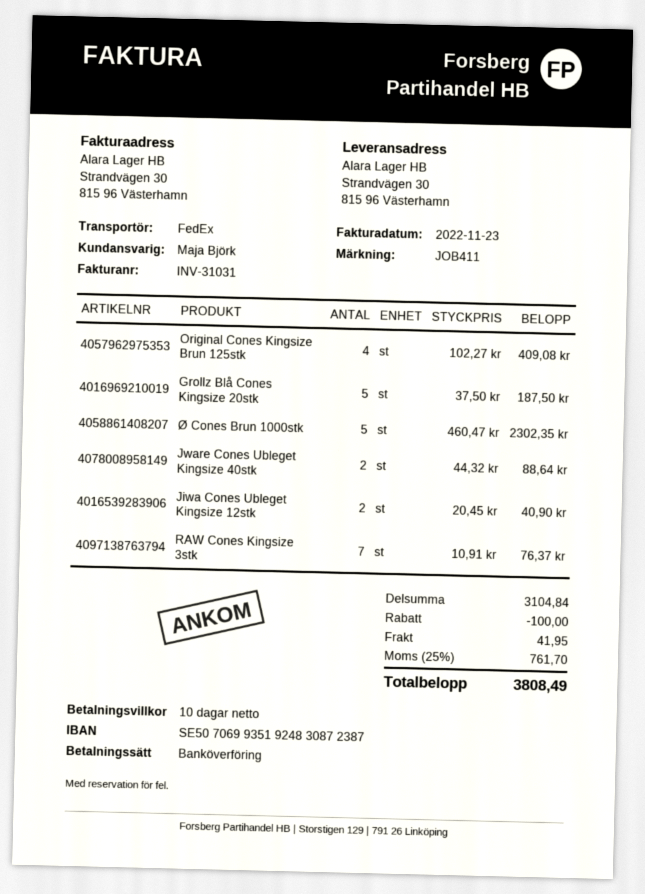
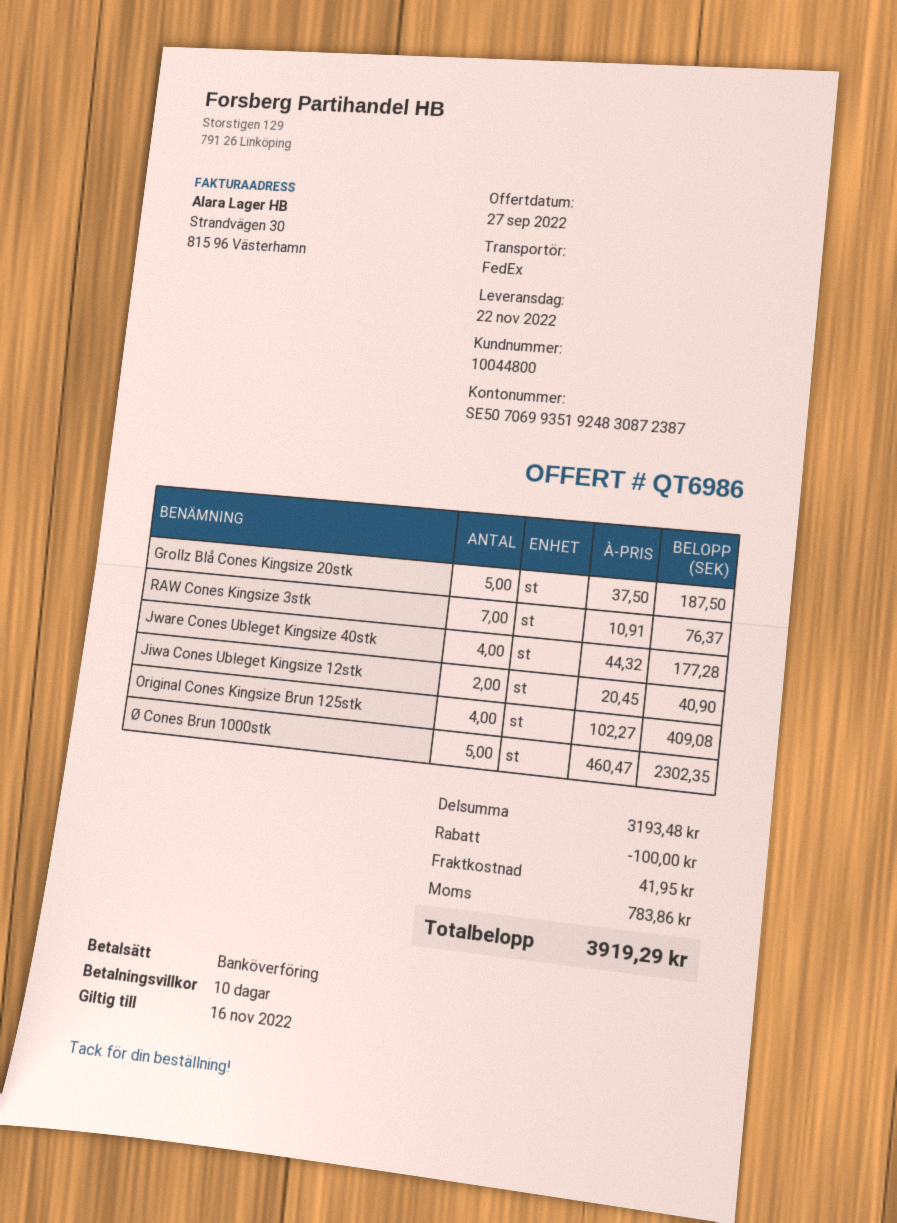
Jware Cones Ubleget Kingsize 40stk: 2 x 44.32 = 88.64 -> 4 x 44.32 = 177.28
subtotal: 3104.84 -> 3193.48
tax: 761.70 -> 783.86
total: 3808.49 -> 3919.29

